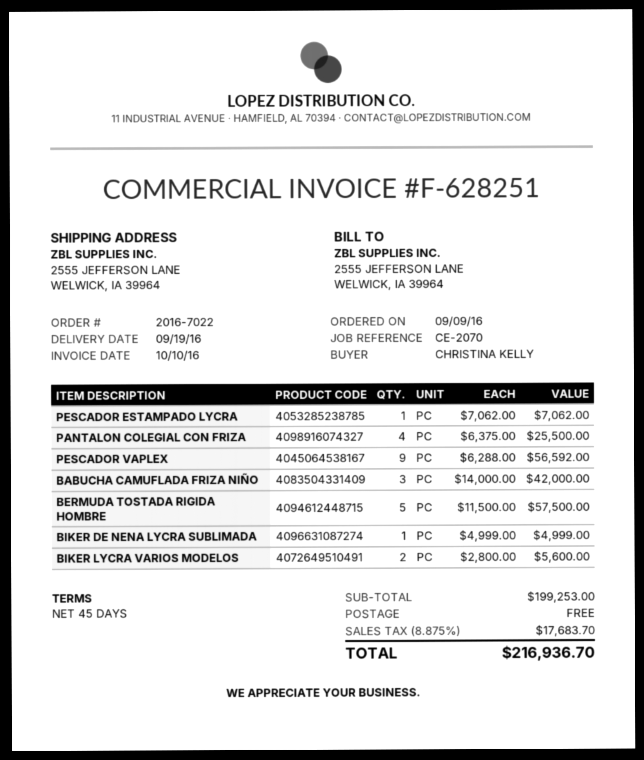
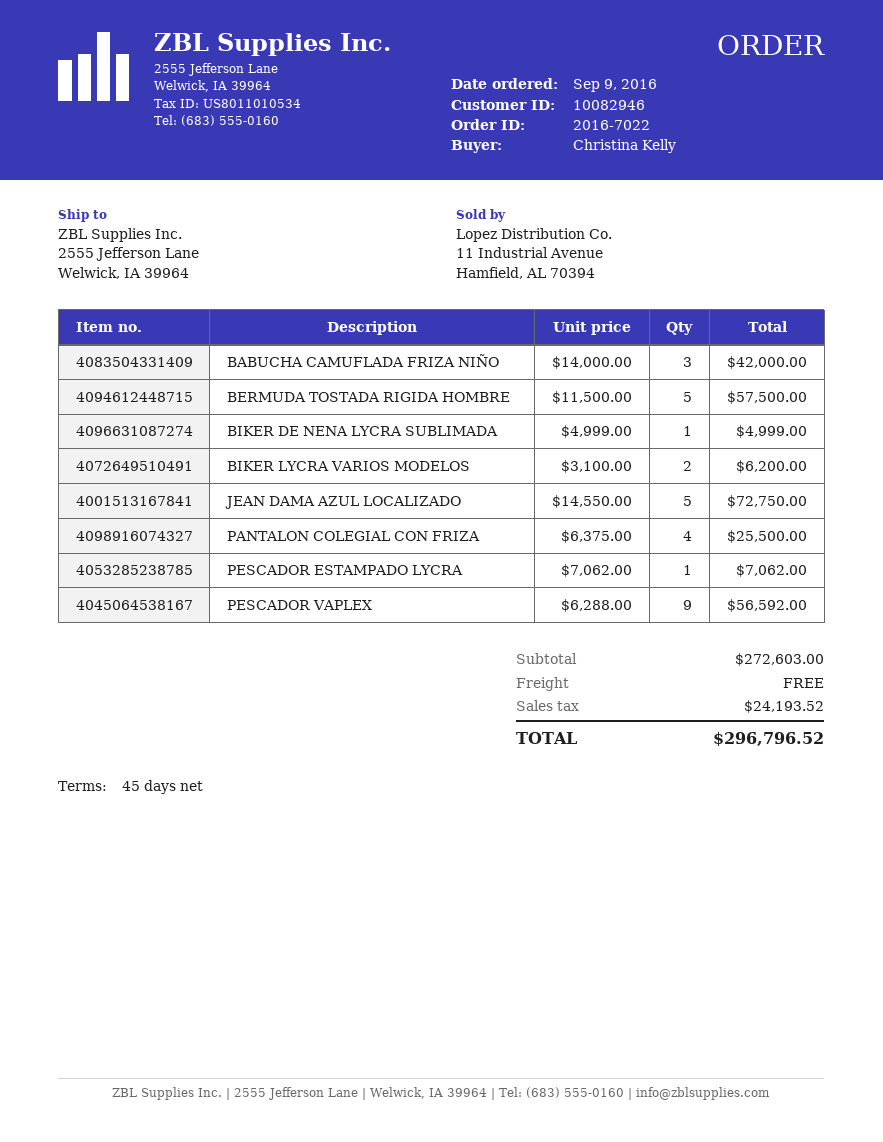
BIKER LYCRA VARIOS MODELOS: 2 x 2800.00 = 5600.00 -> 2 x 3100.00 = 6200.00
JEAN DAMA AZUL LOCALIZADO: none -> 5 x 14550.00 = 72750.00
subtotal: 199253.00 -> 272603.00
tax: 17683.70 -> 24193.52
total: 216936.70 -> 296796.52

